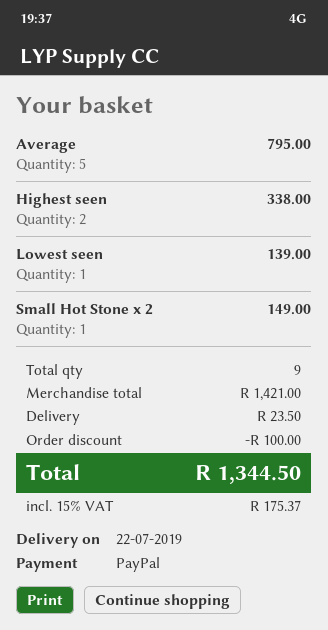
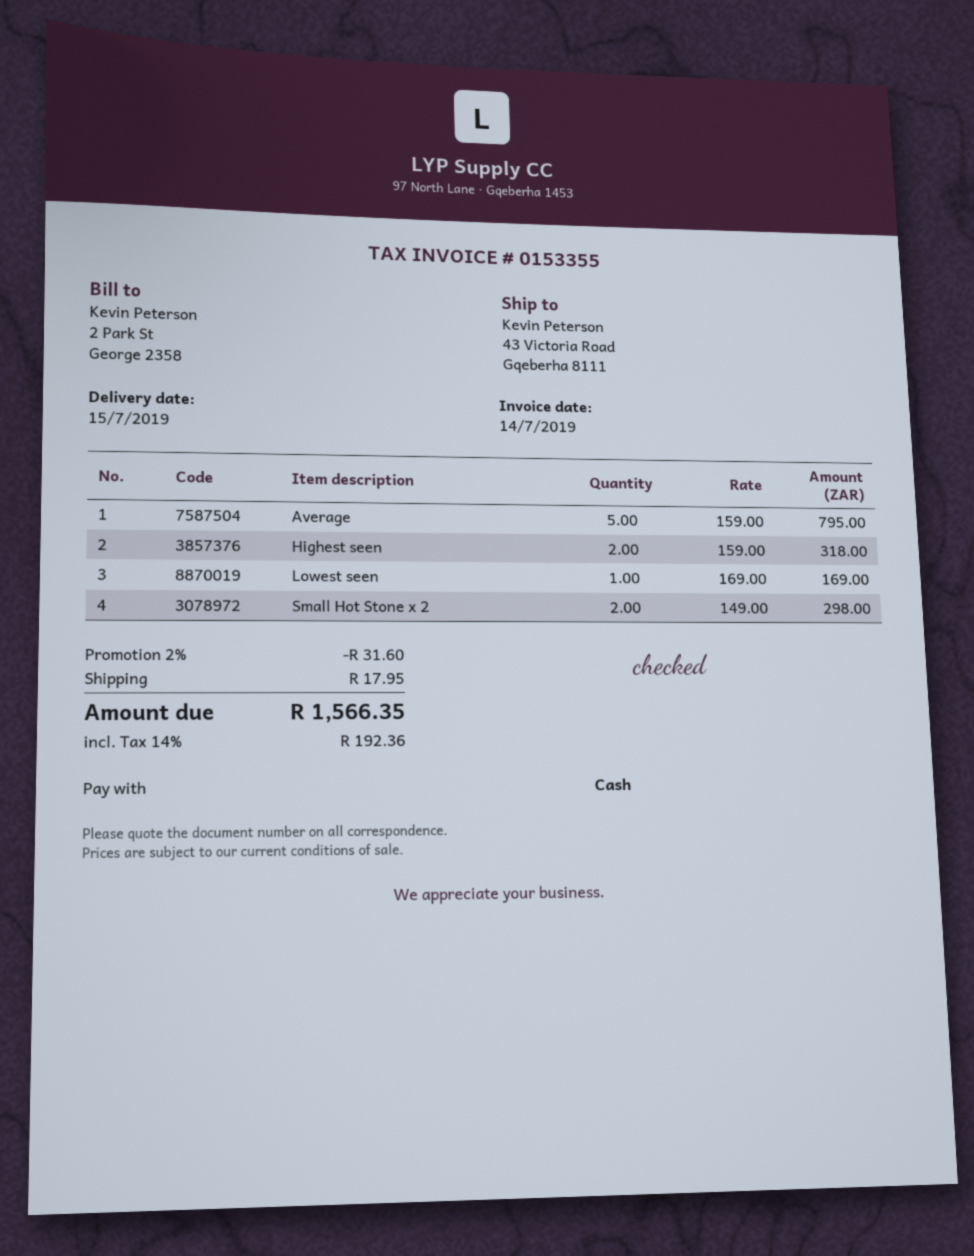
delivery date: 2019-07-22 -> 2019-07-15
payment method: PayPal -> cash
Highest seen: 2 for 338.00 -> 2 for 318.00
Lowest seen: 1 for 139.00 -> 1 for 169.00
Small Hot Stone x 2: 1 for 149.00 -> 2 for 298.00
discount: 100.00 -> 31.60
shipping: 23.50 -> 17.95
tax: 15% = 175.37 -> 14% = 192.36
total: 1344.50 -> 1566.35

